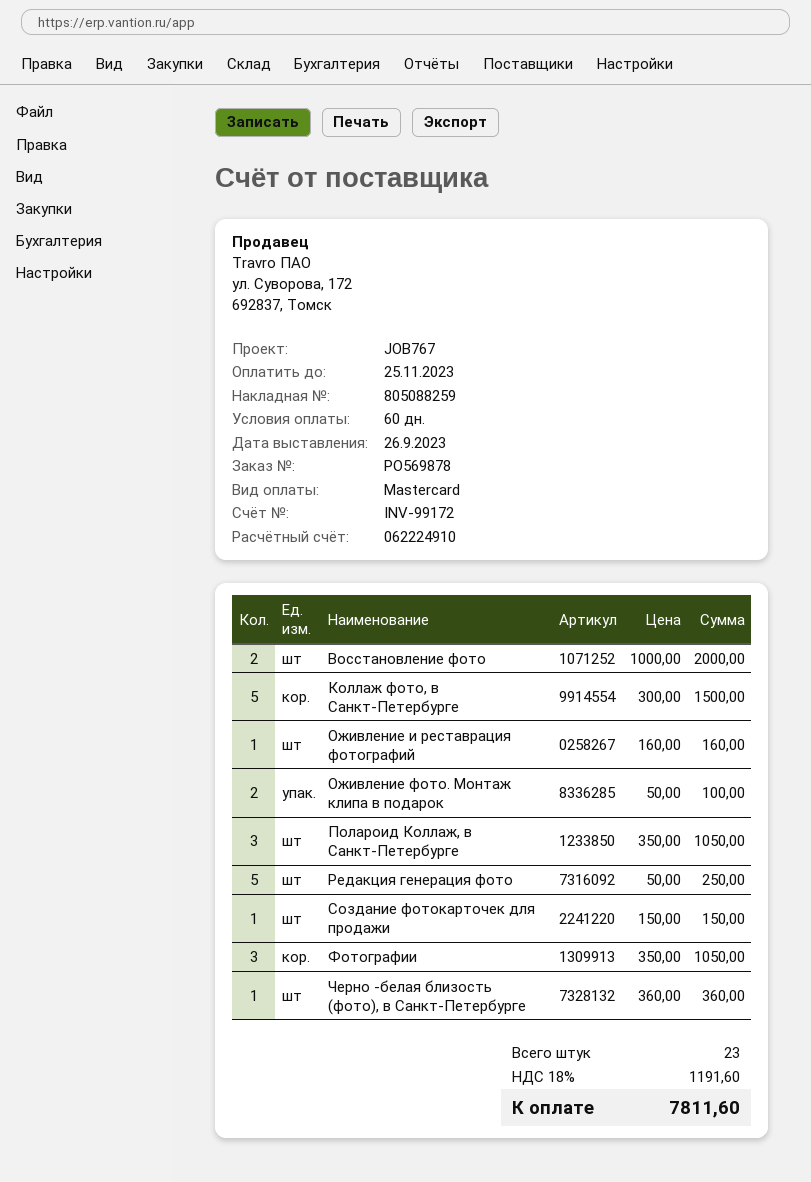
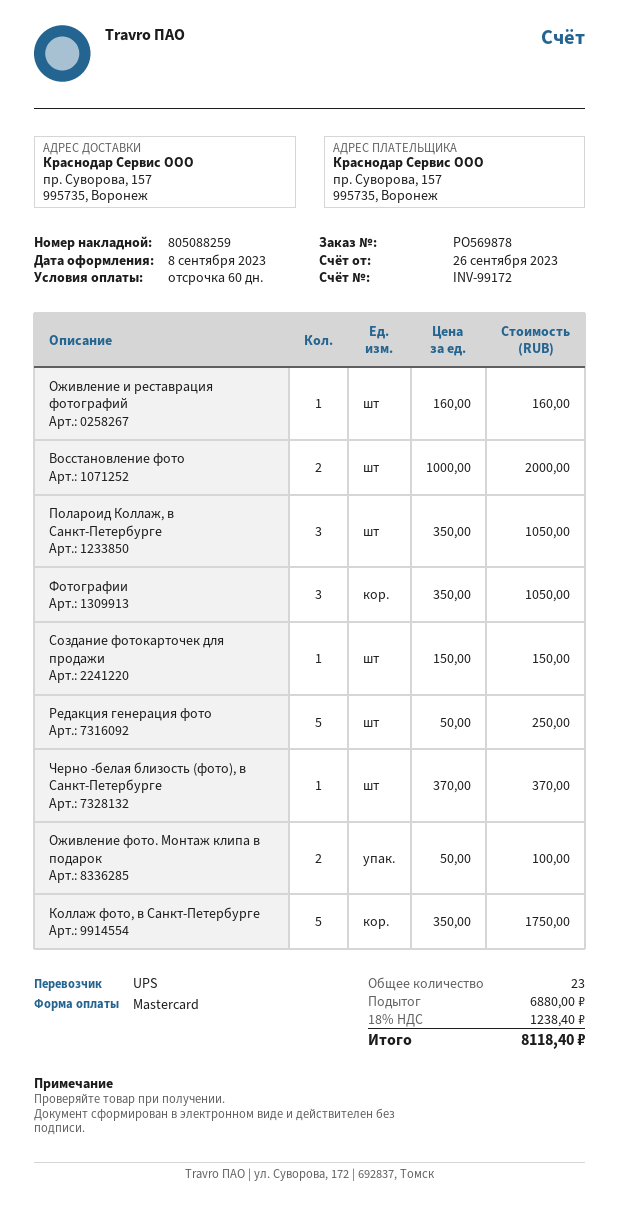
Коллаж фото, в Санкт-Петербурге: 5 x 300.00 = 1500.00 -> 5 x 350.00 = 1750.00
Черно -белая близость (фото), в Санкт-Петербурге: 1 x 360.00 = 360.00 -> 1 x 370.00 = 370.00
tax: 18% = 1191.60 -> 18% = 1238.40
total: 7811.60 -> 8118.40

